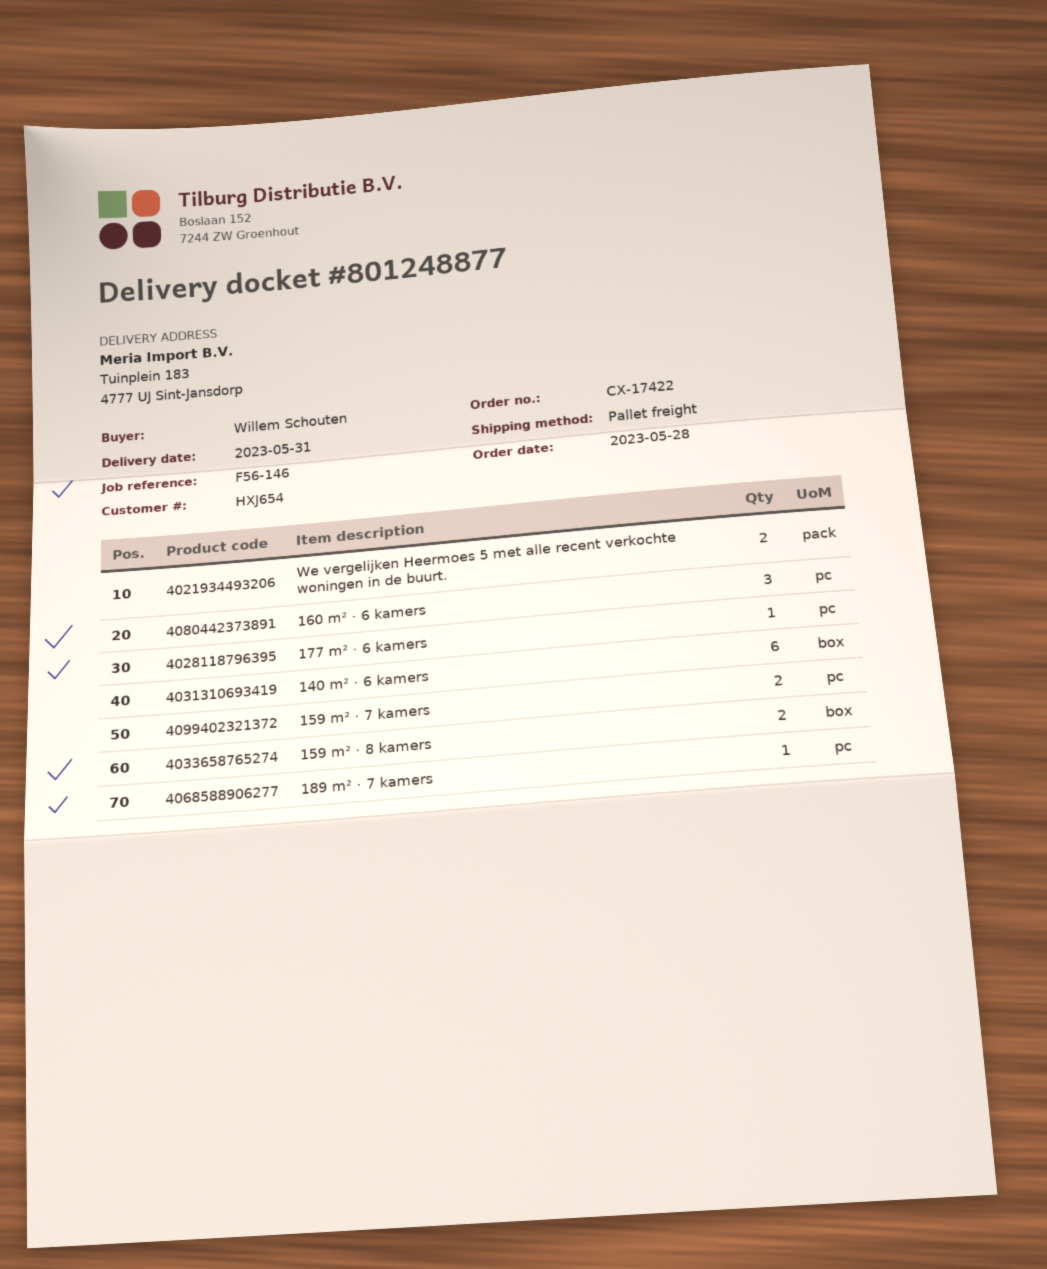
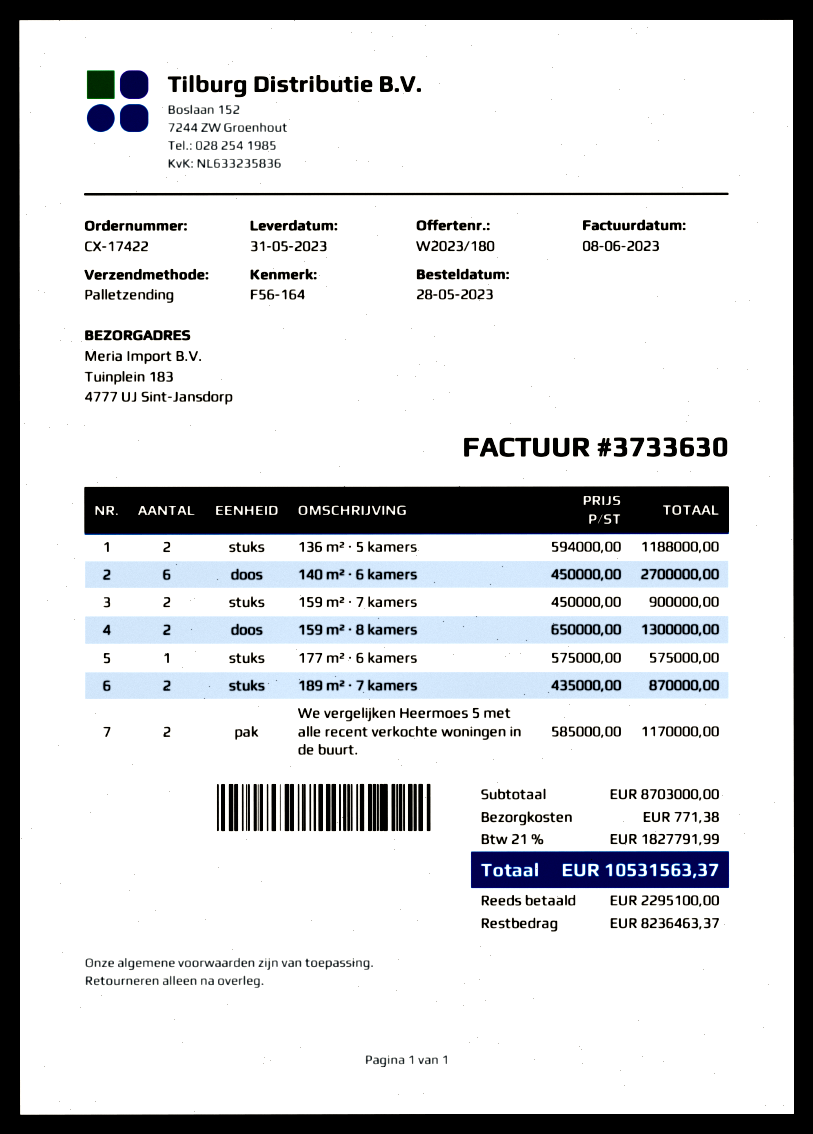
reference: F56-146 -> F56-164
160 m² · 6 kamers: 3 -> none
189 m² · 7 kamers: 1 -> 2
136 m² · 5 kamers: none -> 2

